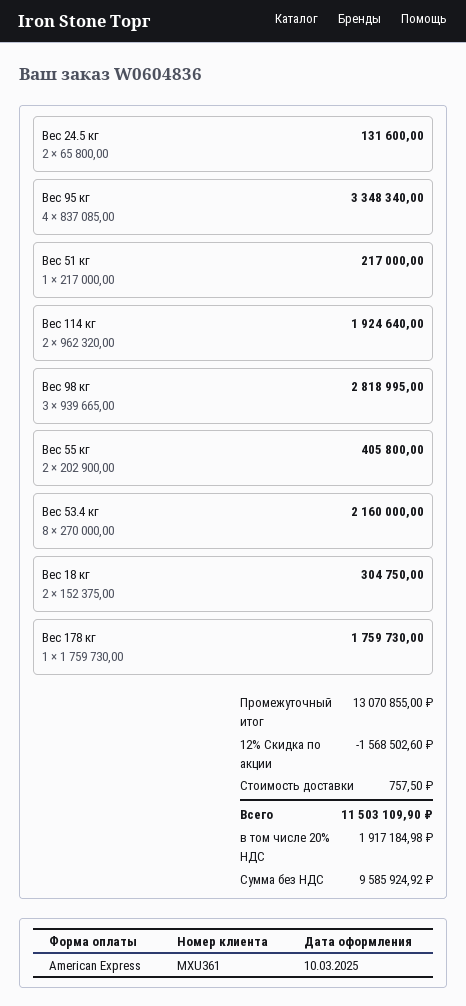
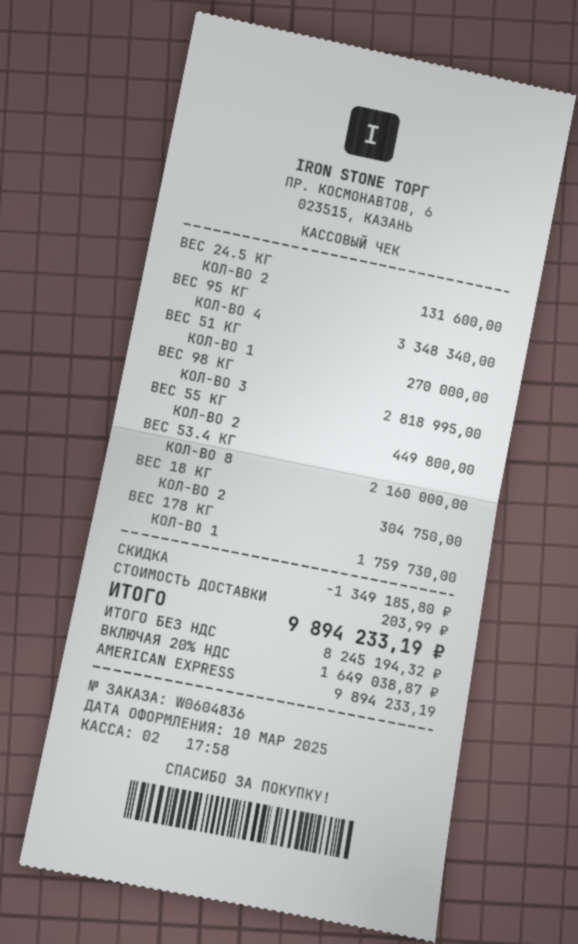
Вес 51 кг: 1 for 217000.00 -> 1 for 270000.00
Вес 114 кг: 2 for 1924640.00 -> none
Вес 55 кг: 2 for 405800.00 -> 2 for 449800.00
discount: 1568502.60 -> 1349185.80
shipping: 757.50 -> 203.99
net: 9585924.92 -> 8245194.32
tax: 20% = 1917184.98 -> 20% = 1649038.87
total: 11503109.90 -> 9894233.19

